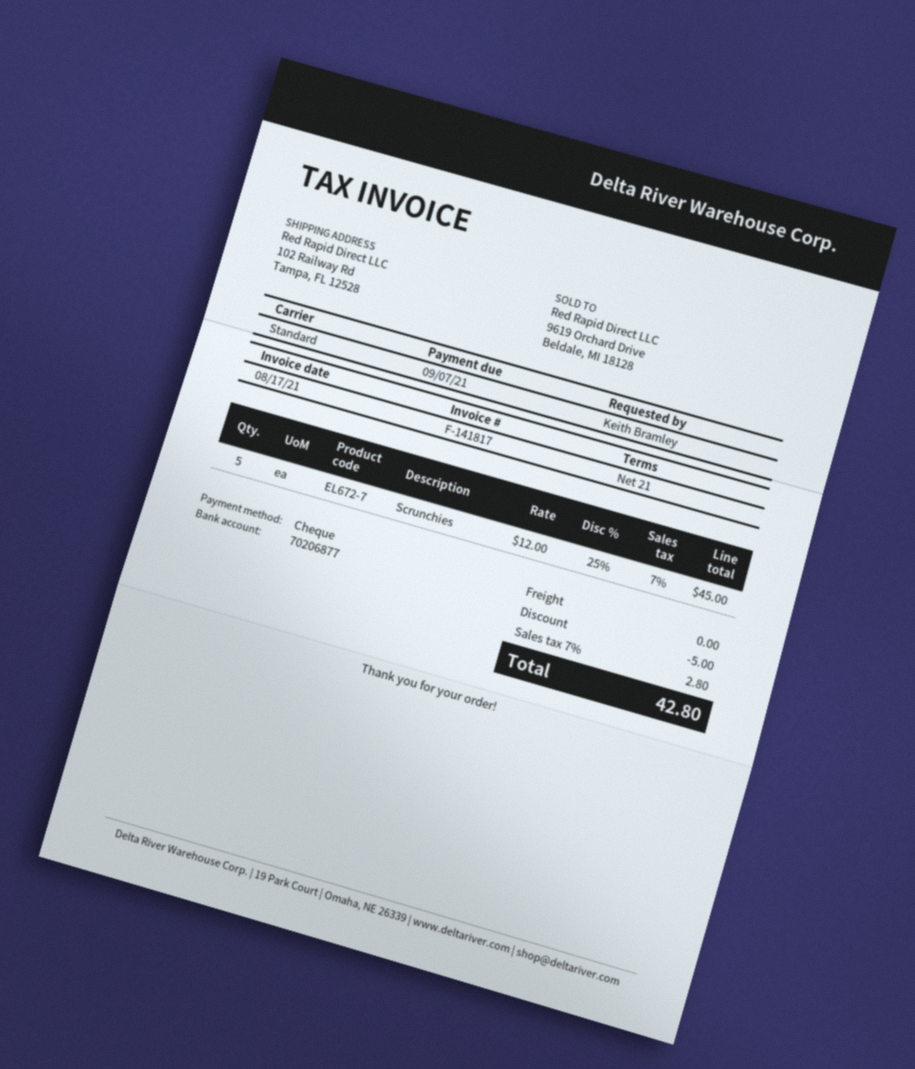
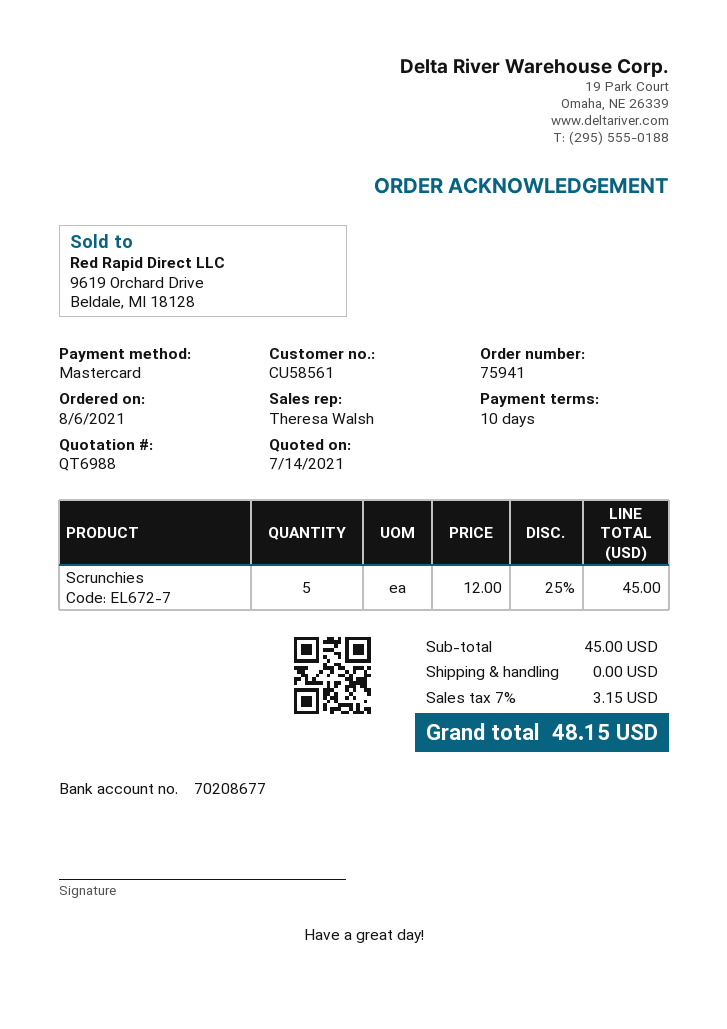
payment terms: 21 days -> 10 days
payment method: cheque -> Mastercard
bank account: 70206877 -> 70208677
discount: 5.00 -> none
tax: 7% = 2.80 -> 7% = 3.15
total: 42.80 -> 48.15

